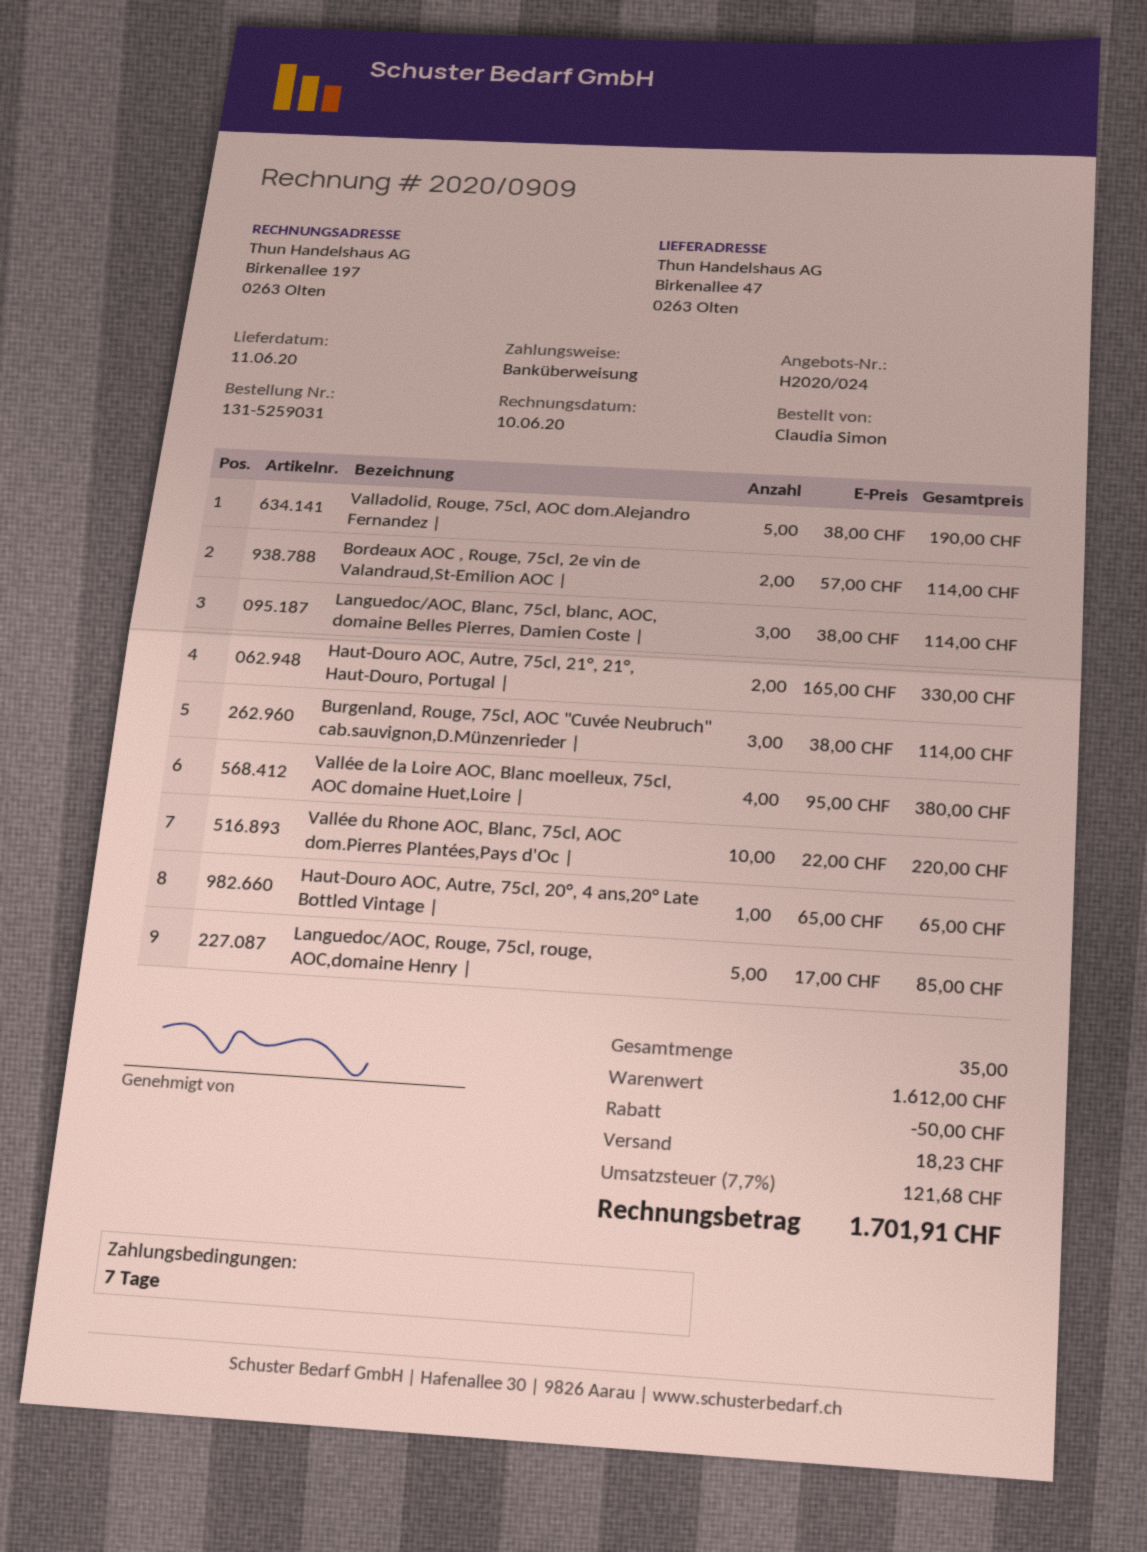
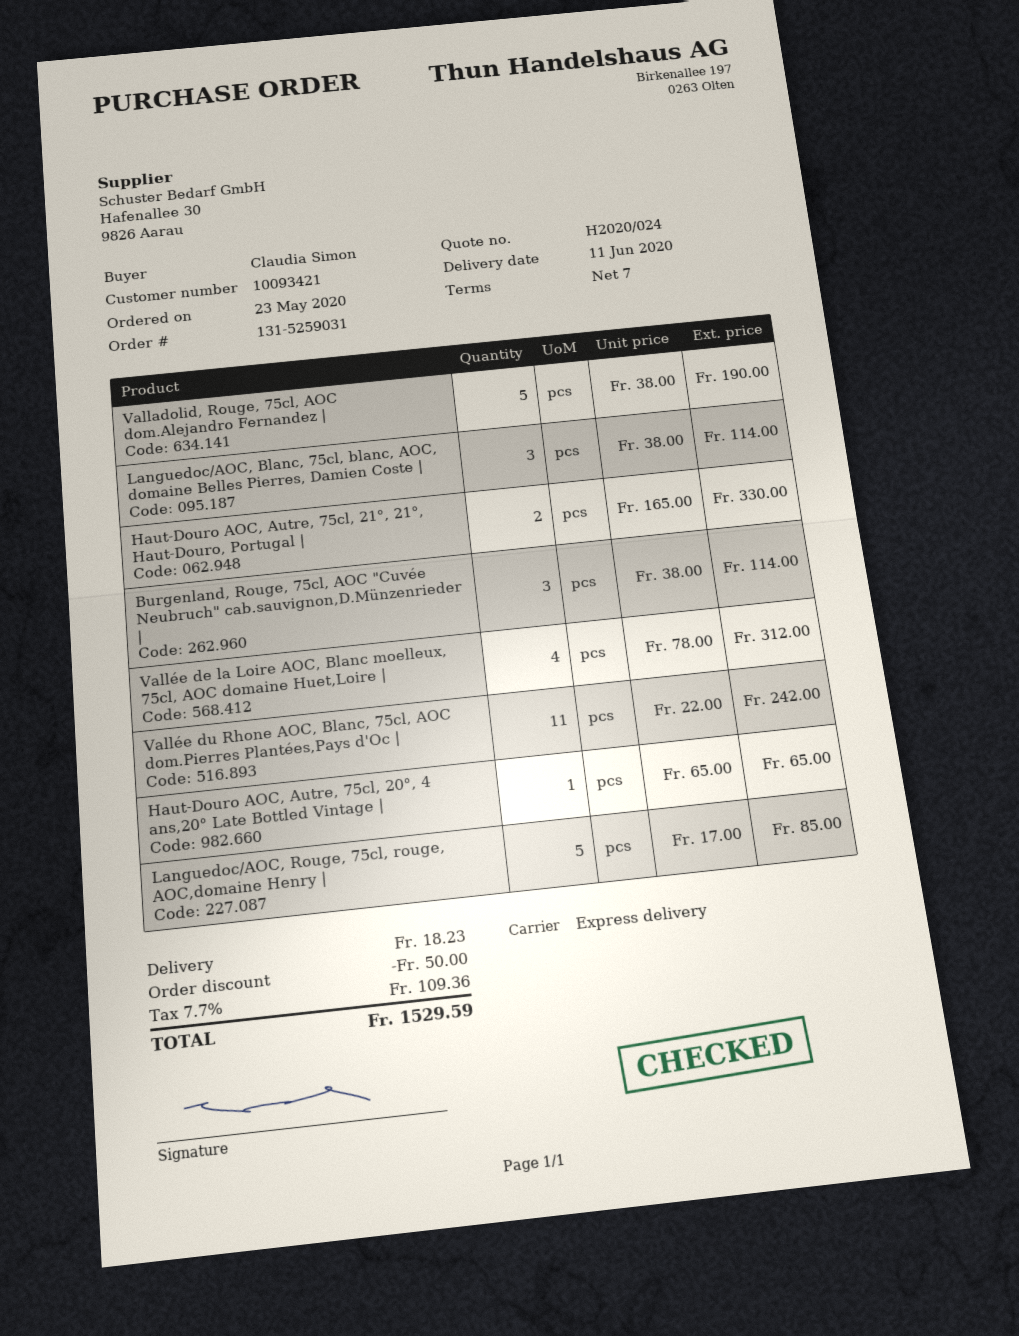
Bordeaux AOC , Rouge, 75cl, 2e vin de Valandraud,St-Emilion AOC |: 2 x 57.00 = 114.00 -> none
Vallée de la Loire AOC, Blanc moelleux, 75cl, AOC domaine Huet,Loire |: 4 x 95.00 = 380.00 -> 4 x 78.00 = 312.00
Vallée du Rhone AOC, Blanc, 75cl, AOC dom.Pierres Plantées,Pays d'Oc |: 10 x 22.00 = 220.00 -> 11 x 22.00 = 242.00
tax: 7.7% = 121.68 -> 7.7% = 109.36
total: 1701.91 -> 1529.59

